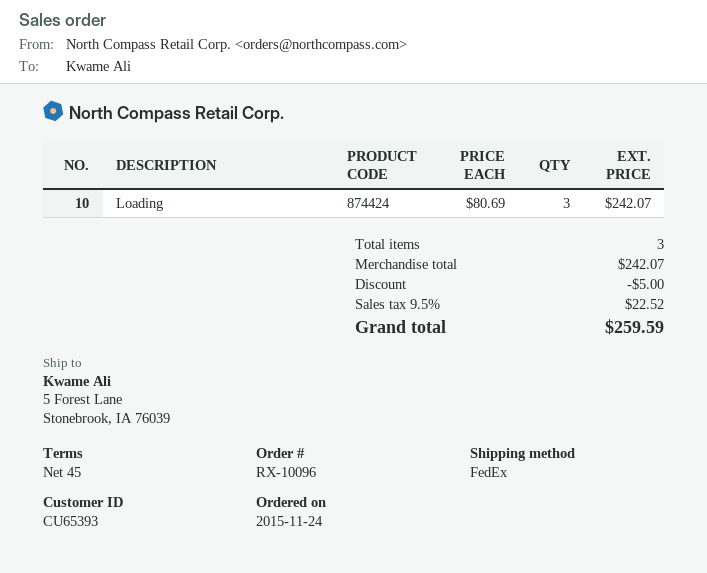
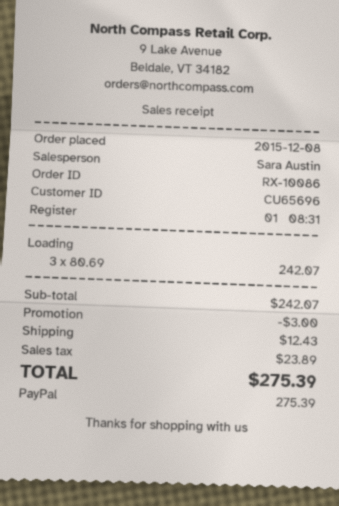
order number: RX-10096 -> RX-10086
order date: 2015-11-24 -> 2015-12-08
customer number: CU65393 -> CU65696
discount: 5.00 -> 3.00
shipping: none -> 12.43
tax: 22.52 -> 23.89
total: 259.59 -> 275.39

